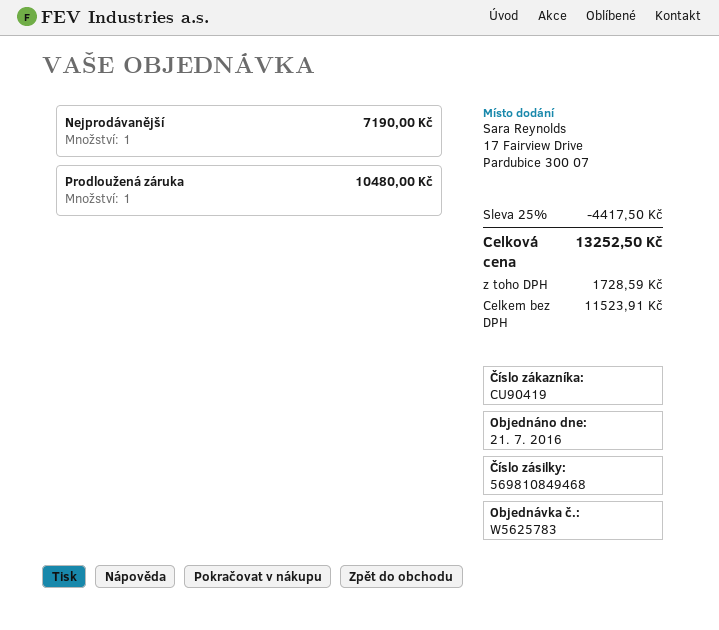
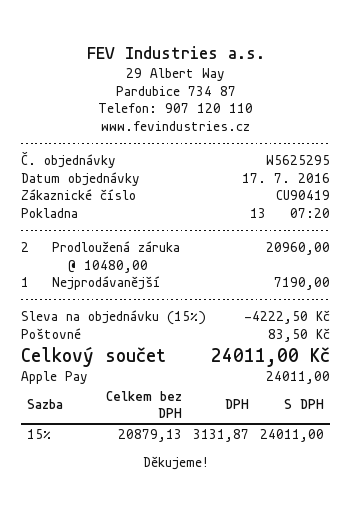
order number: W5625783 -> W5625295
order date: 2016-07-21 -> 2016-07-17
Prodloužená záruka: 1 for 10480.00 -> 2 for 20960.00
discount: 25% = 4417.50 -> 15% = 4222.50
shipping: none -> 83.50
net: 11523.91 -> 20879.13
tax: 1728.59 -> 3131.87
total: 13252.50 -> 24011.00

